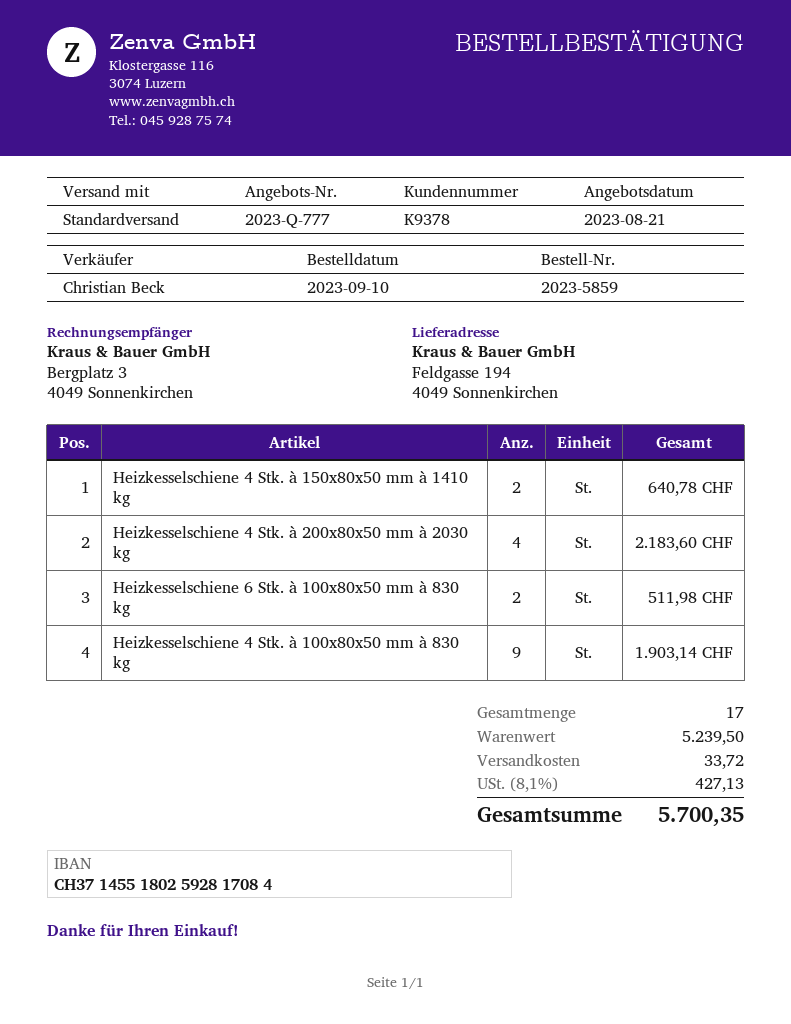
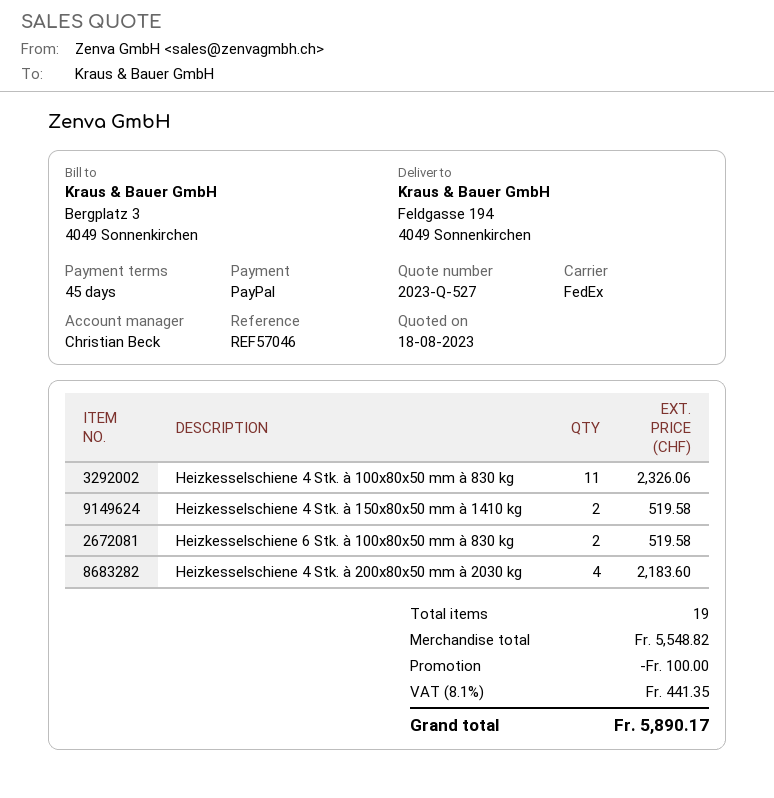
quote number: 2023-Q-777 -> 2023-Q-527
quote date: 2023-08-21 -> 2023-08-18
shipping method: standard -> FedEx
Heizkesselschiene 4 Stk. à 150x80x50 mm à 1410 kg: 2 for 640.78 -> 2 for 519.58
Heizkesselschiene 6 Stk. à 100x80x50 mm à 830 kg: 2 for 511.98 -> 2 for 519.58
Heizkesselschiene 4 Stk. à 100x80x50 mm à 830 kg: 9 for 1903.14 -> 11 for 2326.06
total quantity: 17 -> 19
subtotal: 5239.50 -> 5548.82
discount: none -> 100.00
shipping: 33.72 -> none
tax: 8.1% = 427.13 -> 8.1% = 441.35
total: 5700.35 -> 5890.17

